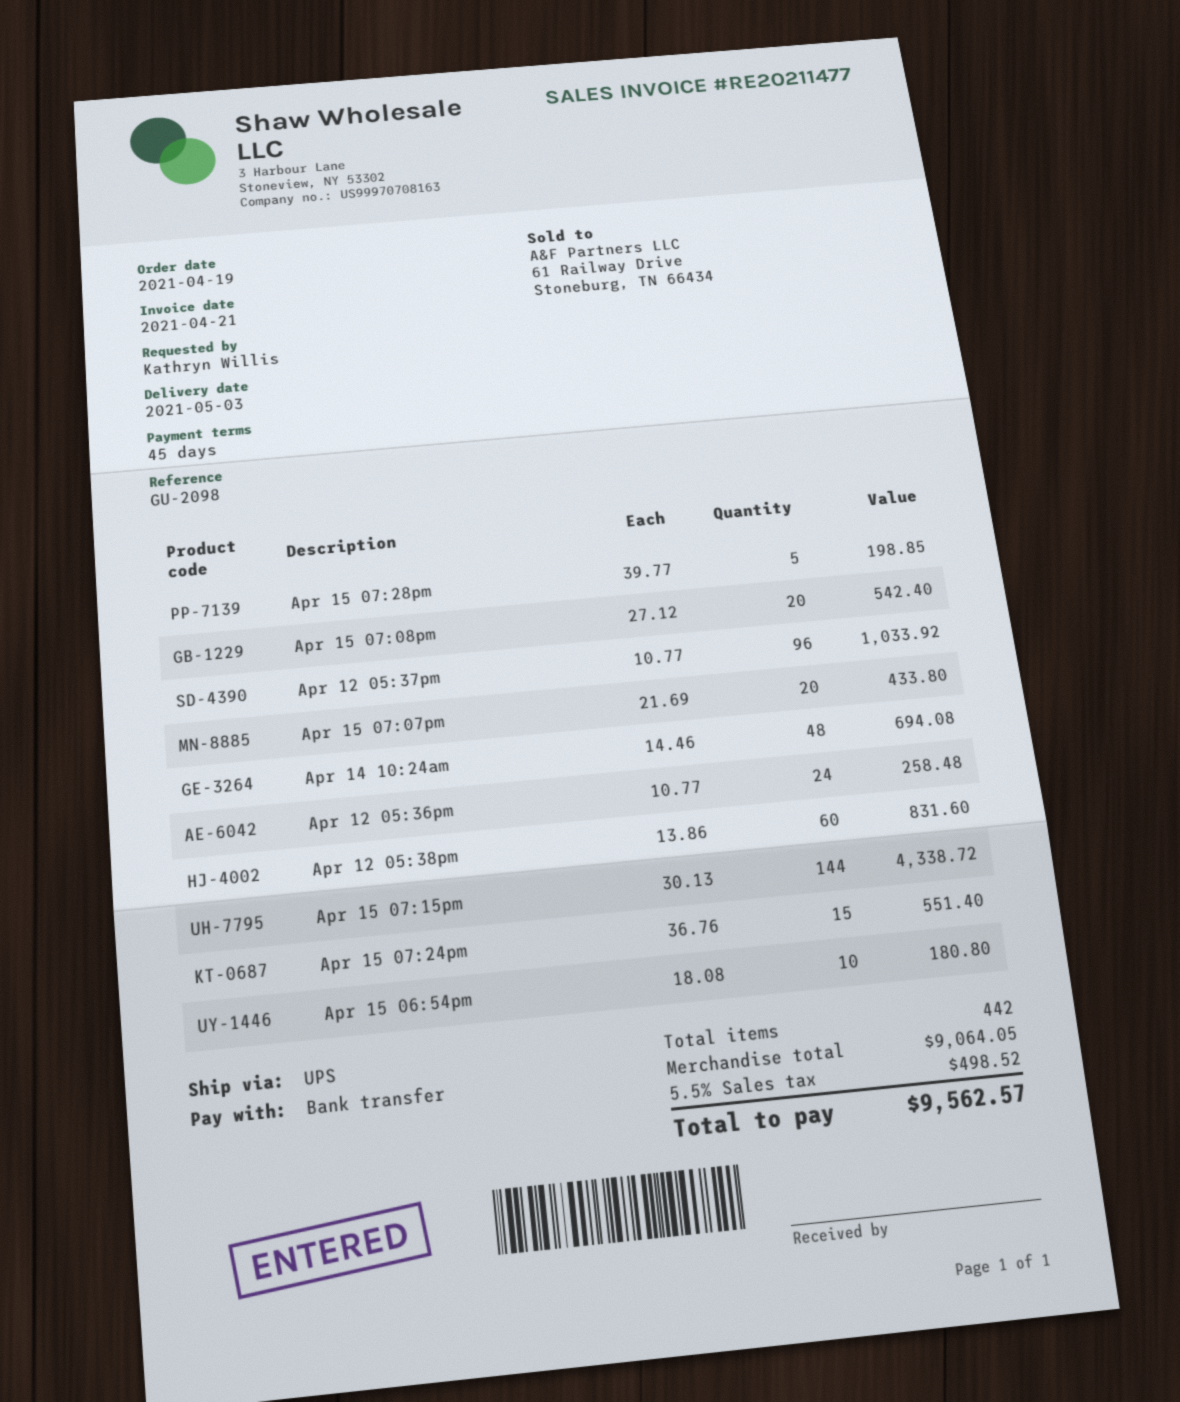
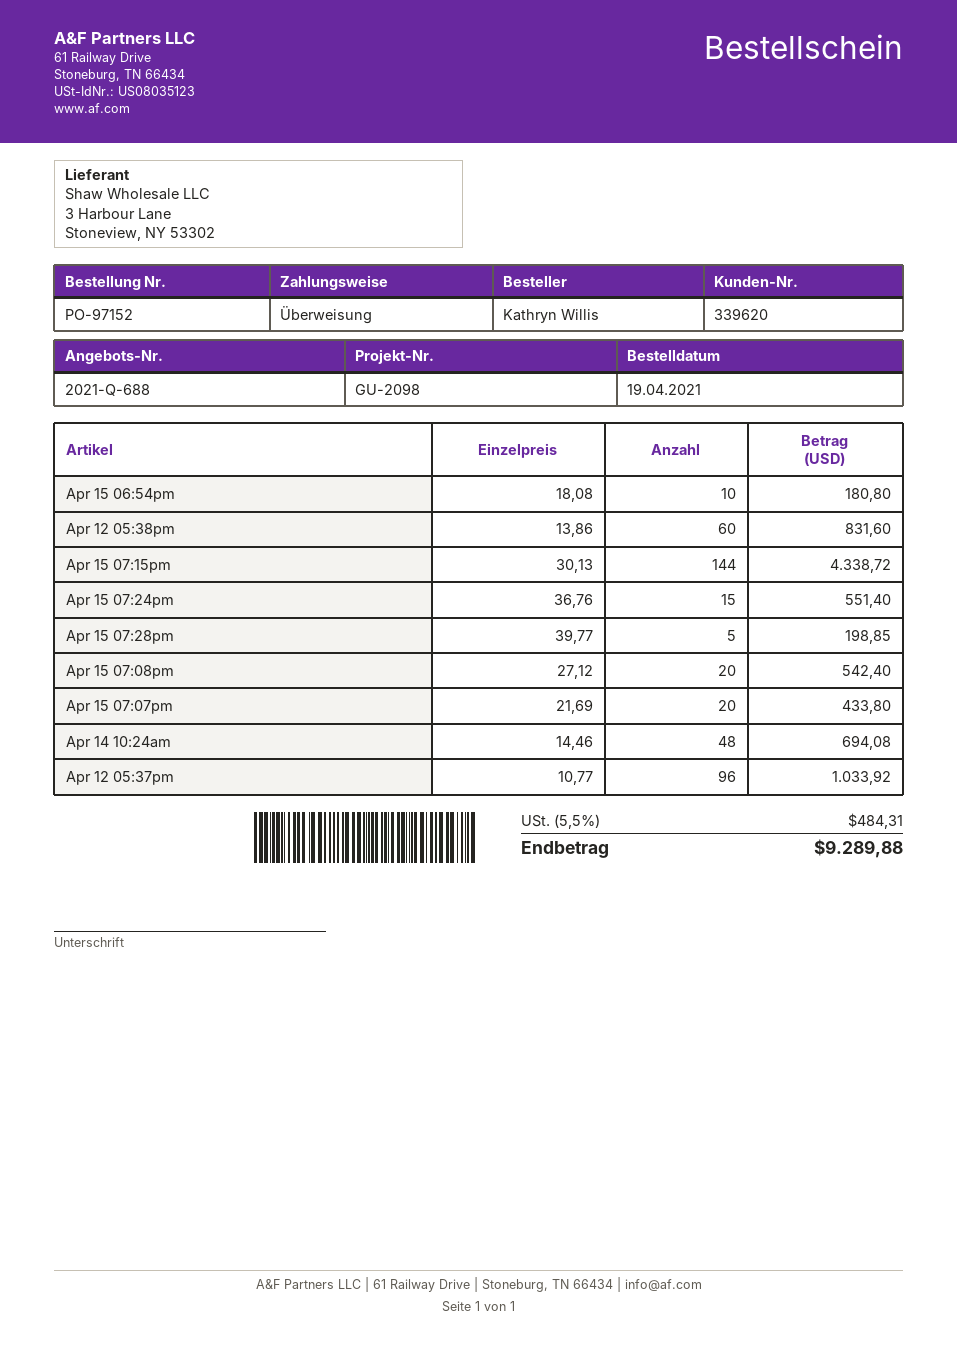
Apr 12 05:36pm: 24 x 10.77 = 258.48 -> none
tax: 5.5% = 498.52 -> 5.5% = 484.31
total: 9562.57 -> 9289.88

